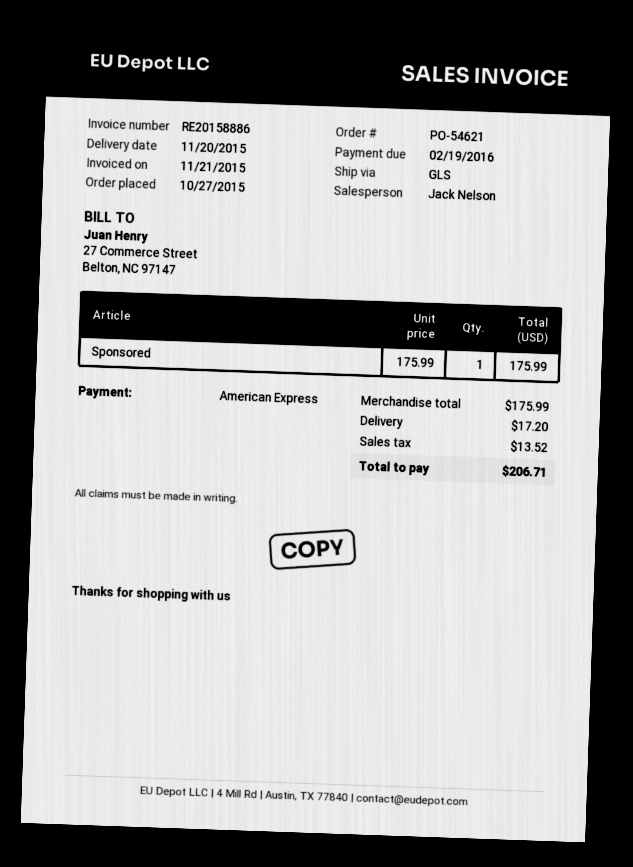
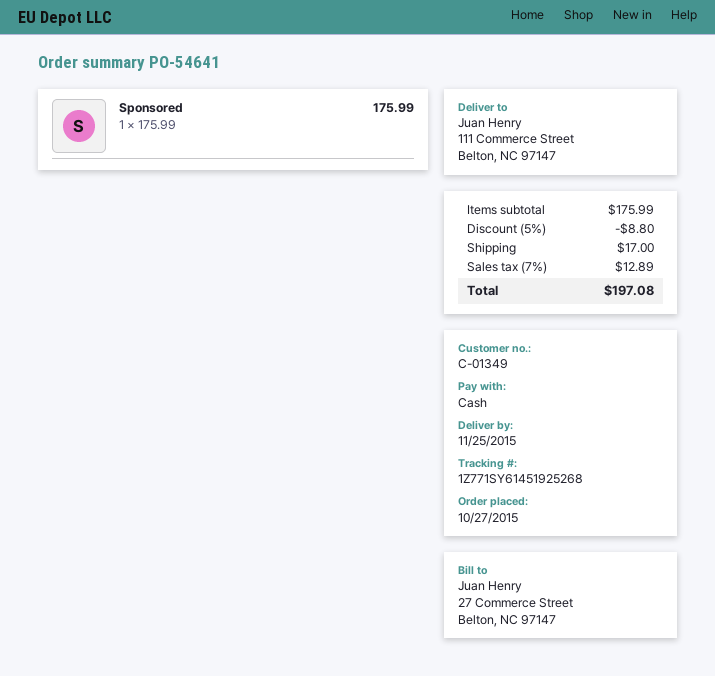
order number: PO-54621 -> PO-54641
delivery date: 2015-11-20 -> 2015-11-25
payment method: American Express -> cash
discount: none -> 5% = 8.80
shipping: 17.20 -> 17.00
tax: 13.52 -> 12.89
total: 206.71 -> 197.08

